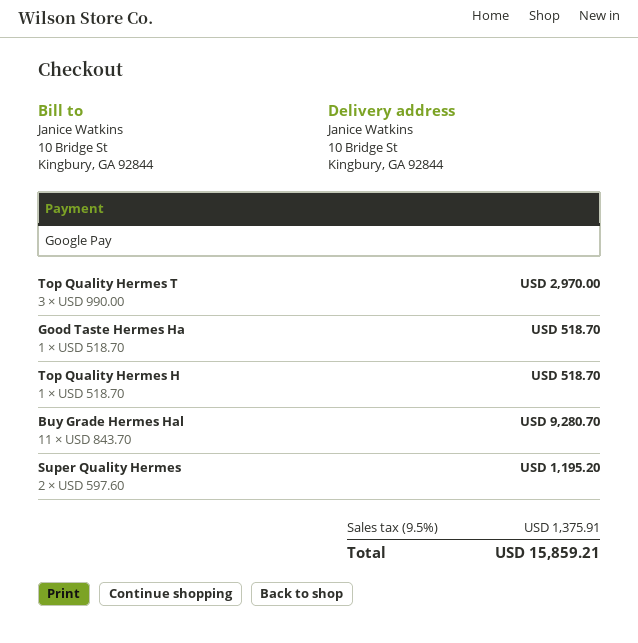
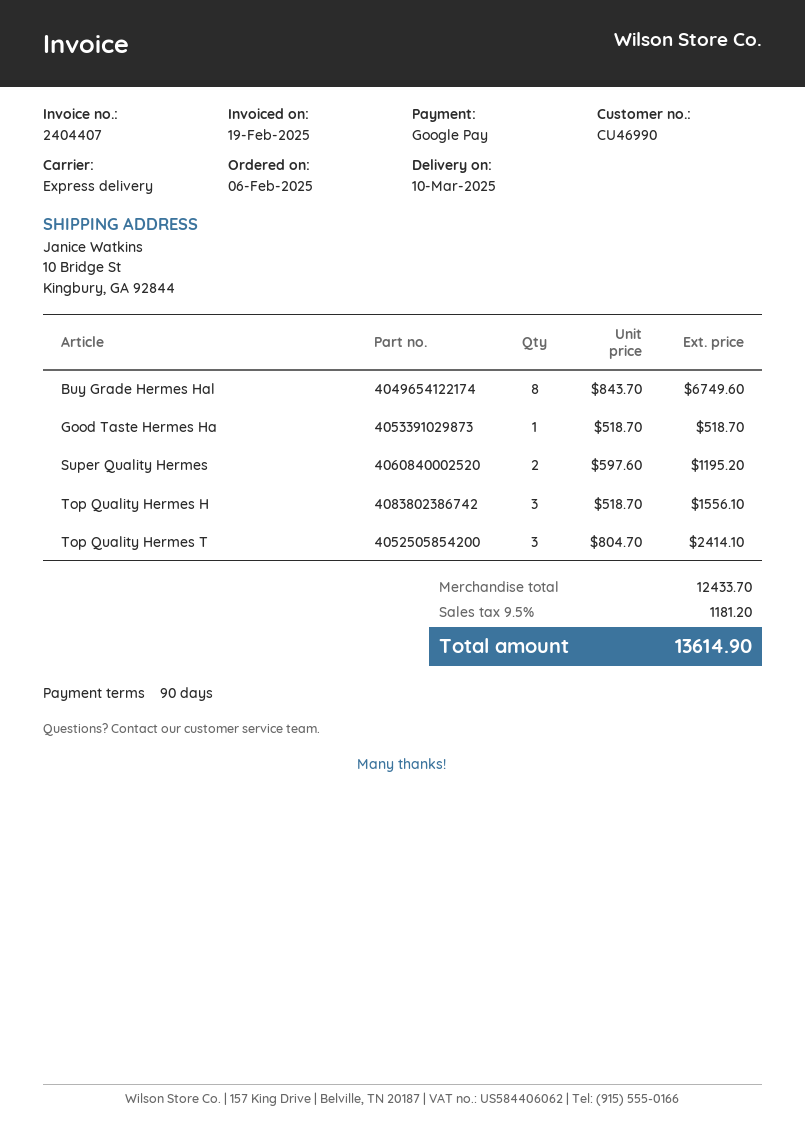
Top Quality Hermes T: 3 x 990.00 = 2970.00 -> 3 x 804.70 = 2414.10
Top Quality Hermes H: 1 x 518.70 = 518.70 -> 3 x 518.70 = 1556.10
Buy Grade Hermes Hal: 11 x 843.70 = 9280.70 -> 8 x 843.70 = 6749.60
tax: 9.5% = 1375.91 -> 9.5% = 1181.20
total: 15859.21 -> 13614.90

